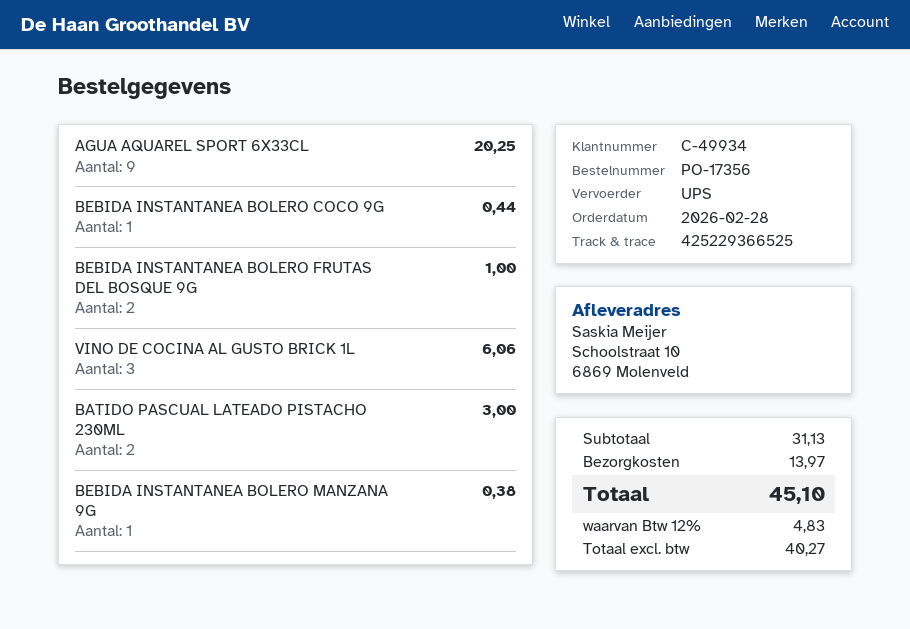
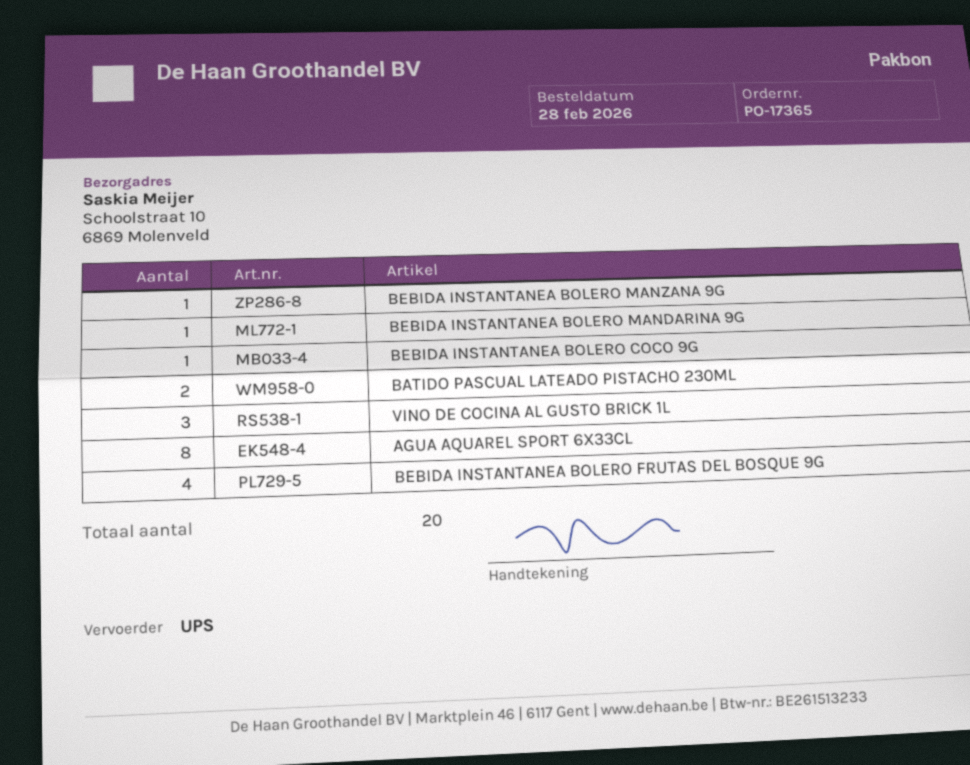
order number: PO-17356 -> PO-17365
AGUA AQUAREL SPORT 6X33CL: 9 -> 8
BEBIDA INSTANTANEA BOLERO FRUTAS DEL BOSQUE 9G: 2 -> 4
BEBIDA INSTANTANEA BOLERO MANDARINA 9G: none -> 1

